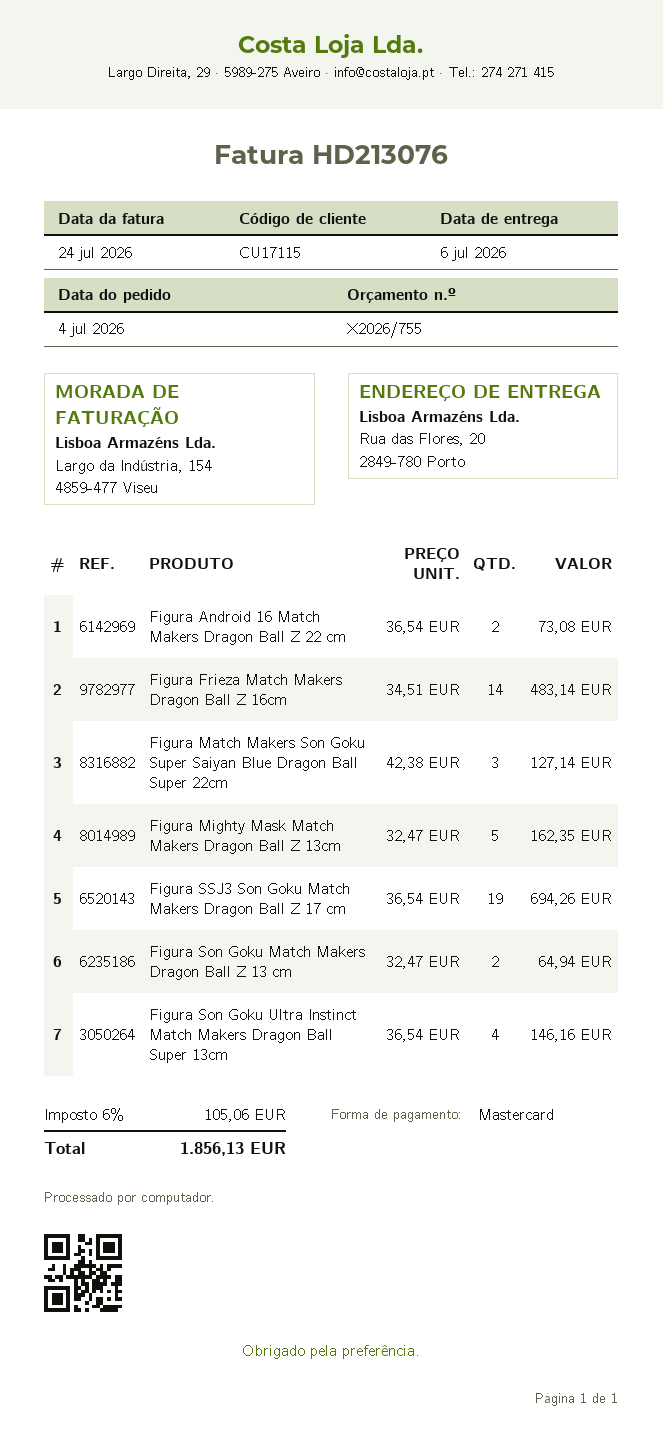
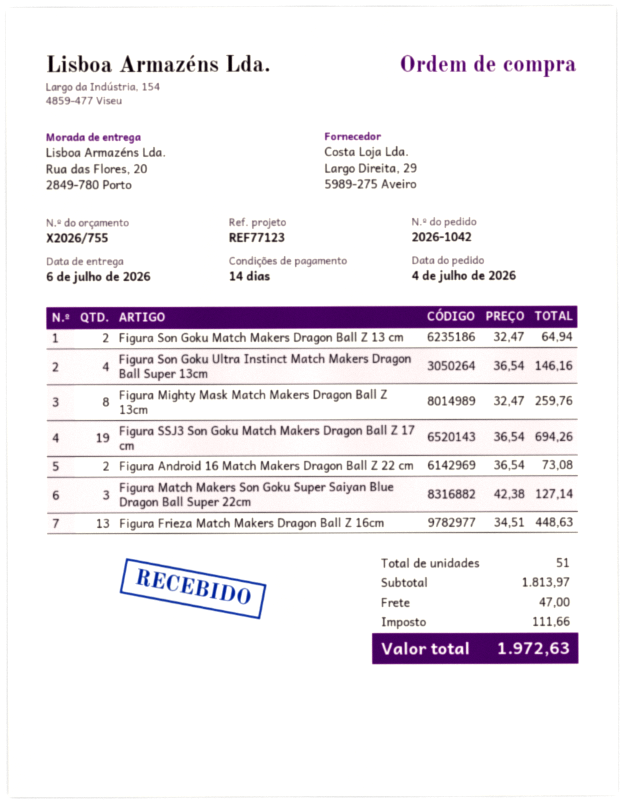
Figura Frieza Match Makers Dragon Ball Z 16cm: 14 x 34.51 = 483.14 -> 13 x 34.51 = 448.63
Figura Mighty Mask Match Makers Dragon Ball Z 13cm: 5 x 32.47 = 162.35 -> 8 x 32.47 = 259.76
shipping: none -> 47.00
tax: 105.06 -> 111.66
total: 1856.13 -> 1972.63

